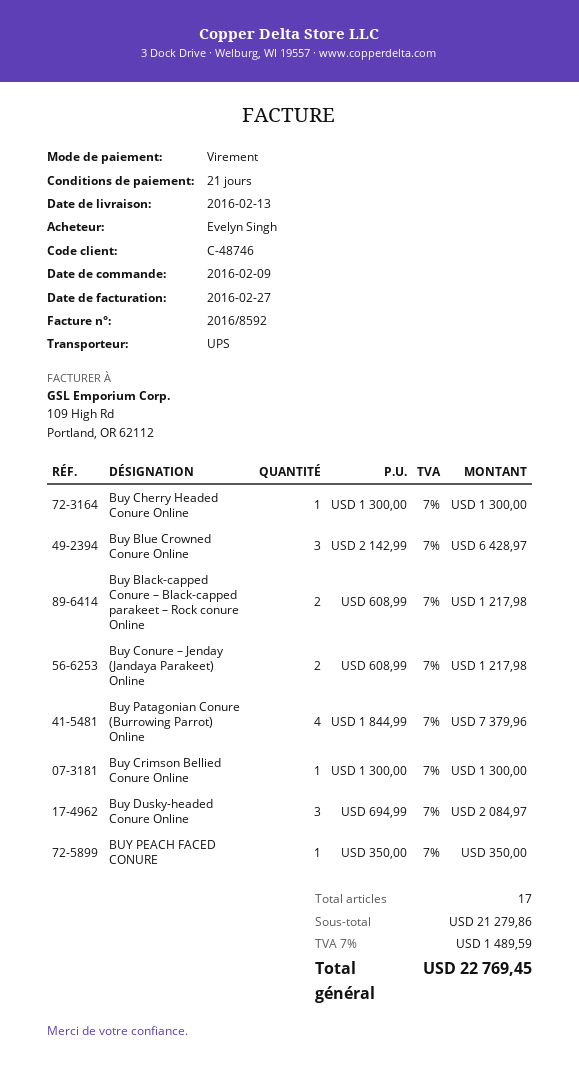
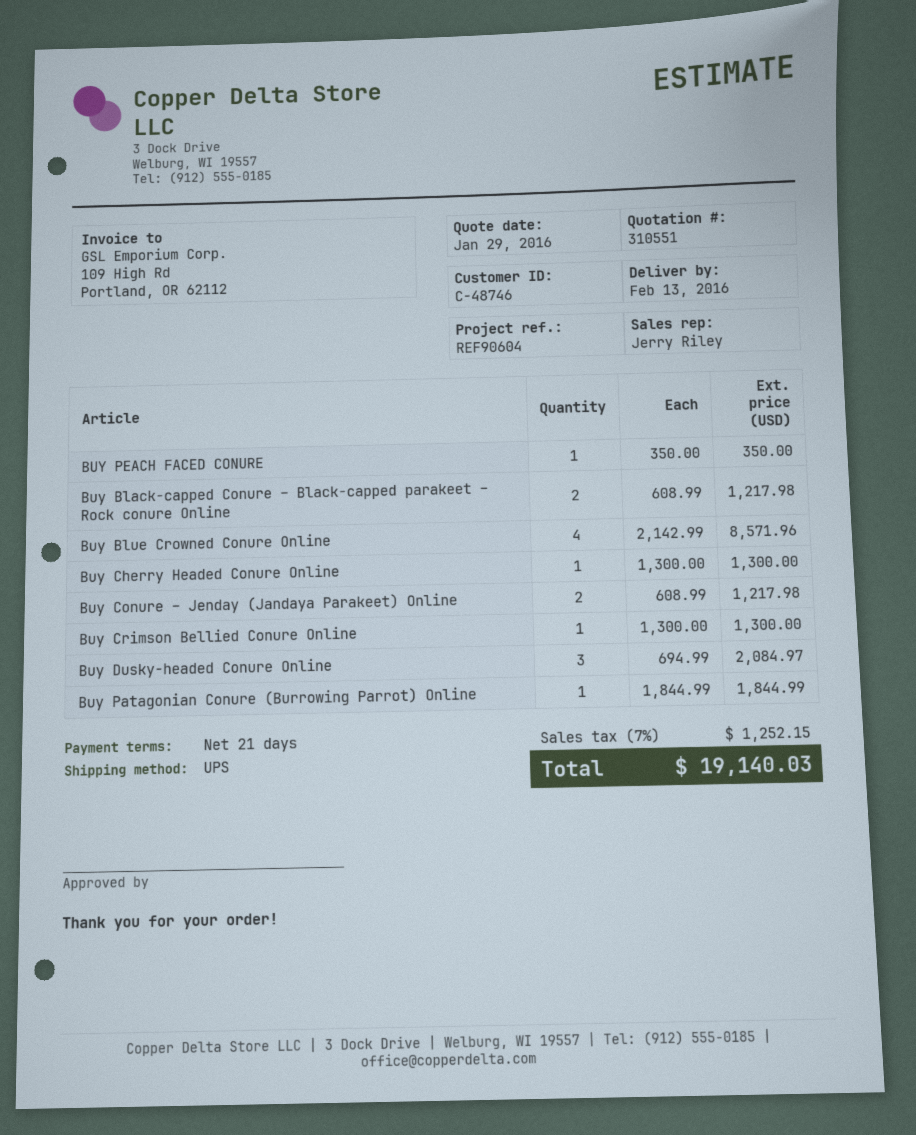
Buy Blue Crowned Conure Online: 3 x 2142.99 = 6428.97 -> 4 x 2142.99 = 8571.96
Buy Patagonian Conure (Burrowing Parrot) Online: 4 x 1844.99 = 7379.96 -> 1 x 1844.99 = 1844.99
tax: 7% = 1489.59 -> 7% = 1252.15
total: 22769.45 -> 19140.03

